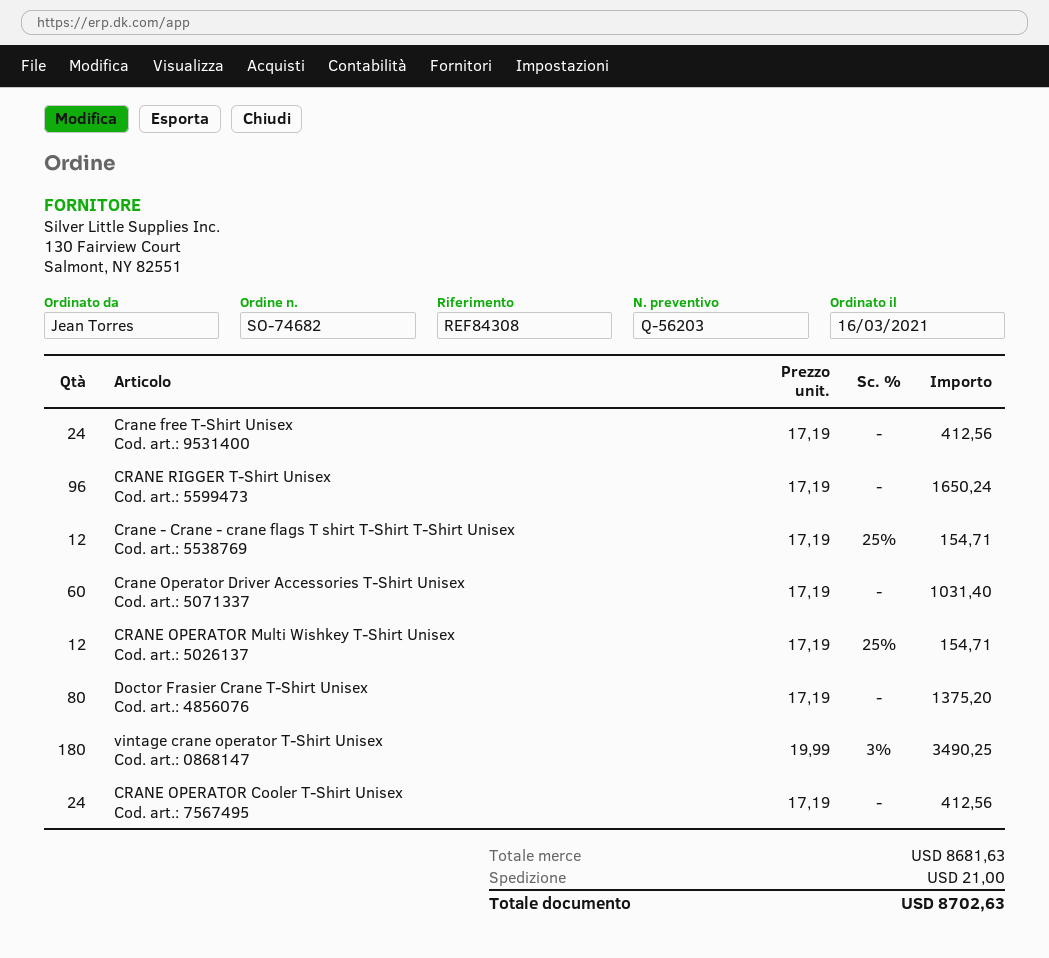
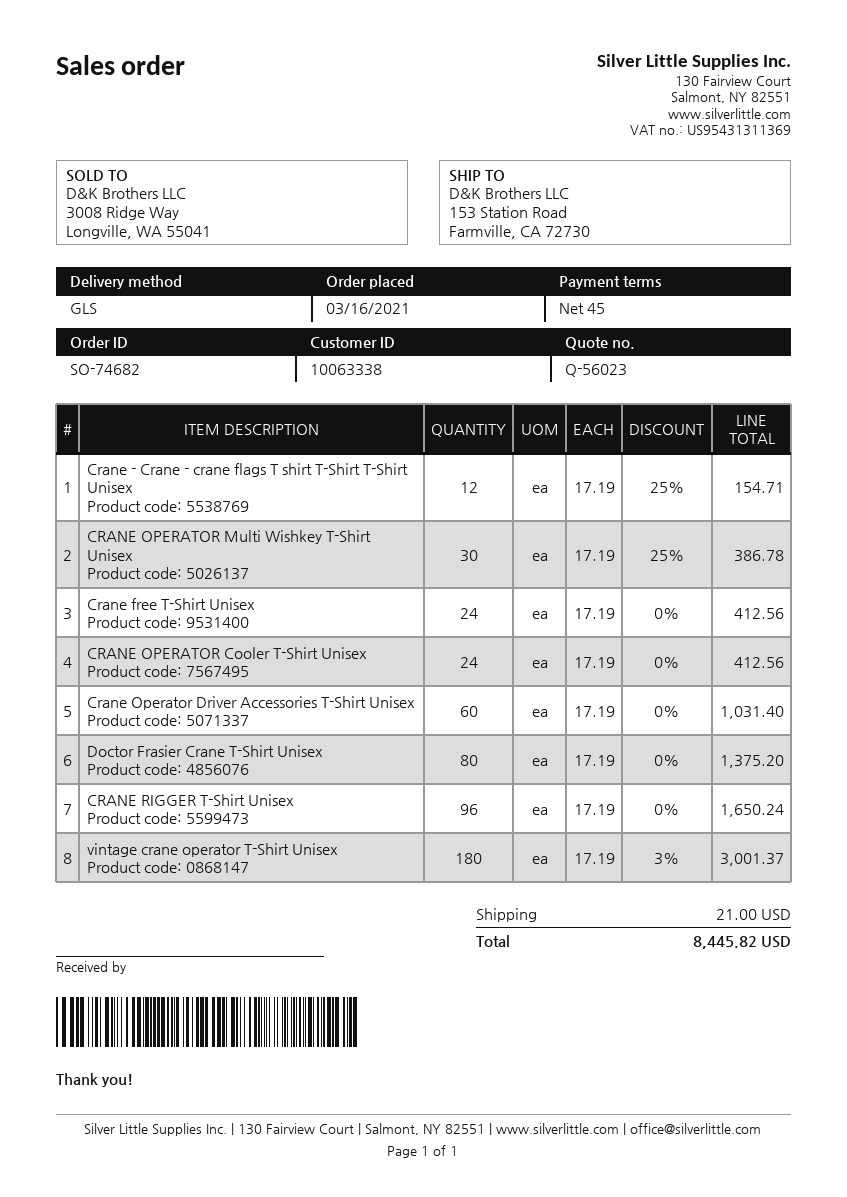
quote number: Q-56203 -> Q-56023
CRANE OPERATOR Multi Wishkey T-Shirt Unisex: 12 x 17.19 - 25% = 154.71 -> 30 x 17.19 - 25% = 386.78
vintage crane operator T-Shirt Unisex: 180 x 19.99 - 3% = 3490.25 -> 180 x 17.19 - 3% = 3001.37
total: 8702.63 -> 8445.82

